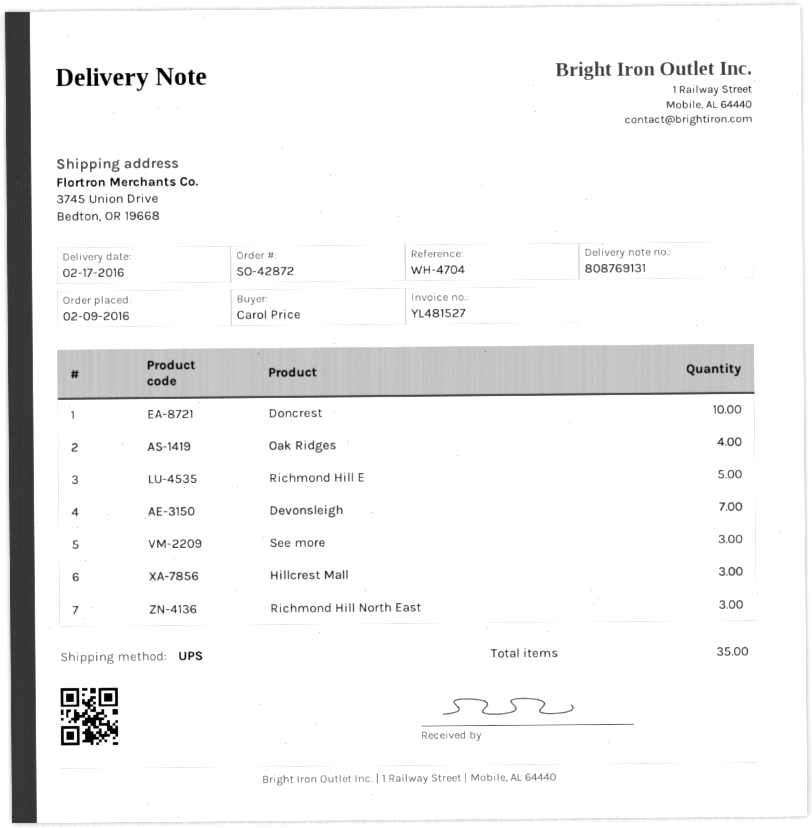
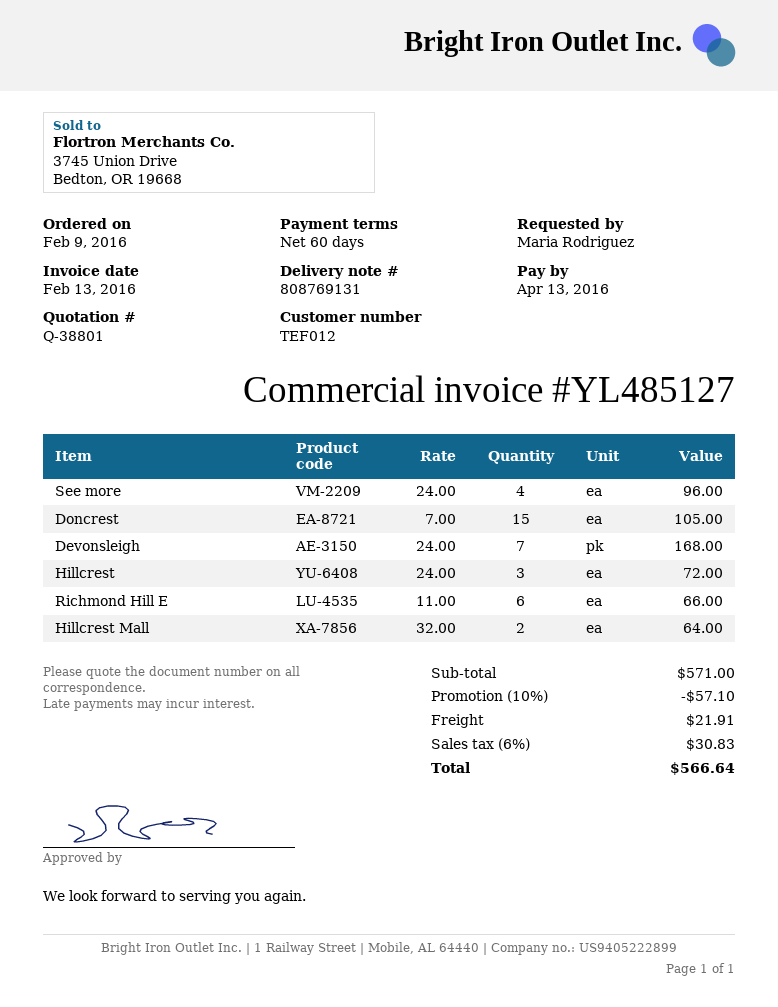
invoice number: YL481527 -> YL485127
ordered by: Carol Price -> Maria Rodriguez
Doncrest: 10 -> 15
Oak Ridges: 4 -> none
Richmond Hill E: 5 -> 6
See more: 3 -> 4
Hillcrest Mall: 3 -> 2
Richmond Hill North East: 3 -> none
Hillcrest: none -> 3

